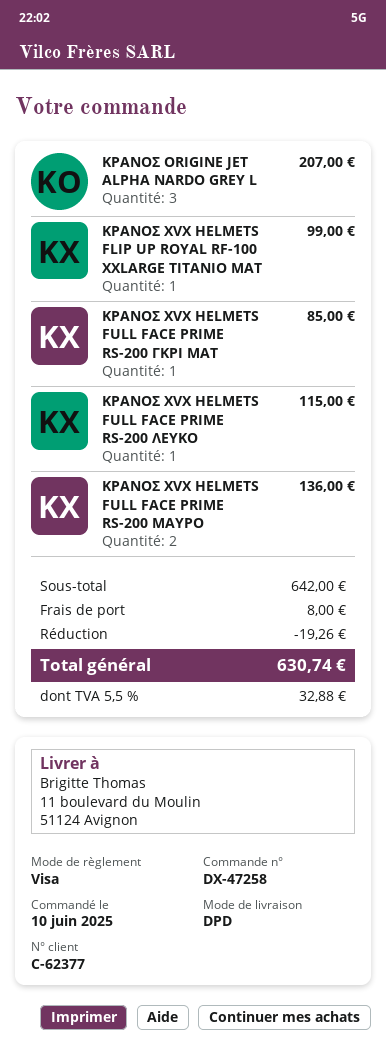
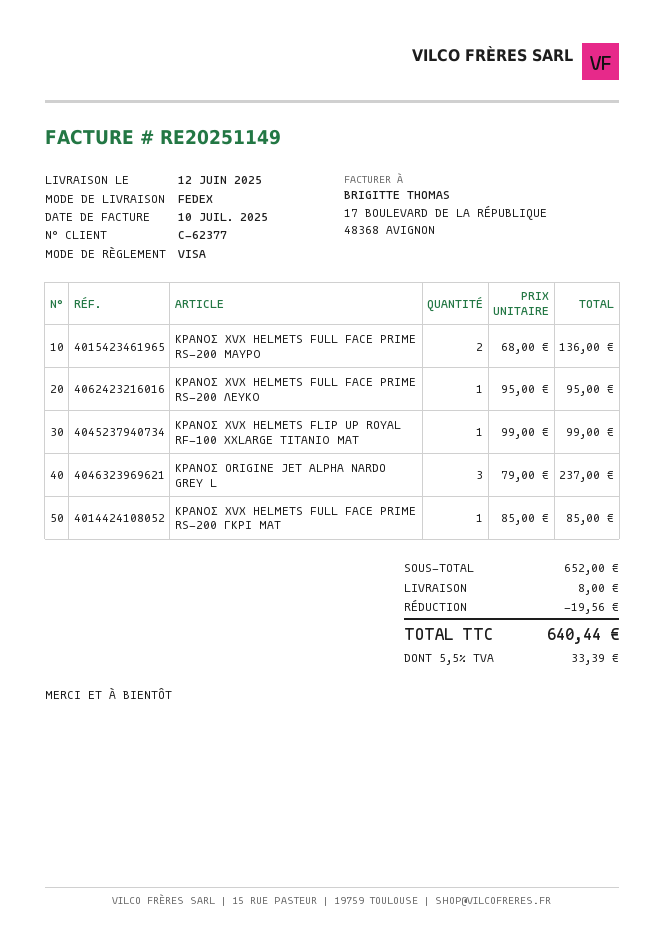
shipping method: DPD -> FedEx
ΚΡΑΝΟΣ ORIGINE JET ALPHA NARDO GREY L: 3 for 207.00 -> 3 for 237.00
ΚΡΑΝΟΣ XVX HELMETS FULL FACE PRIME RS-200 ΛΕΥΚΟ: 1 for 115.00 -> 1 for 95.00
subtotal: 642.00 -> 652.00
discount: 19.26 -> 19.56
tax: 5.5% = 32.88 -> 5.5% = 33.39
total: 630.74 -> 640.44

